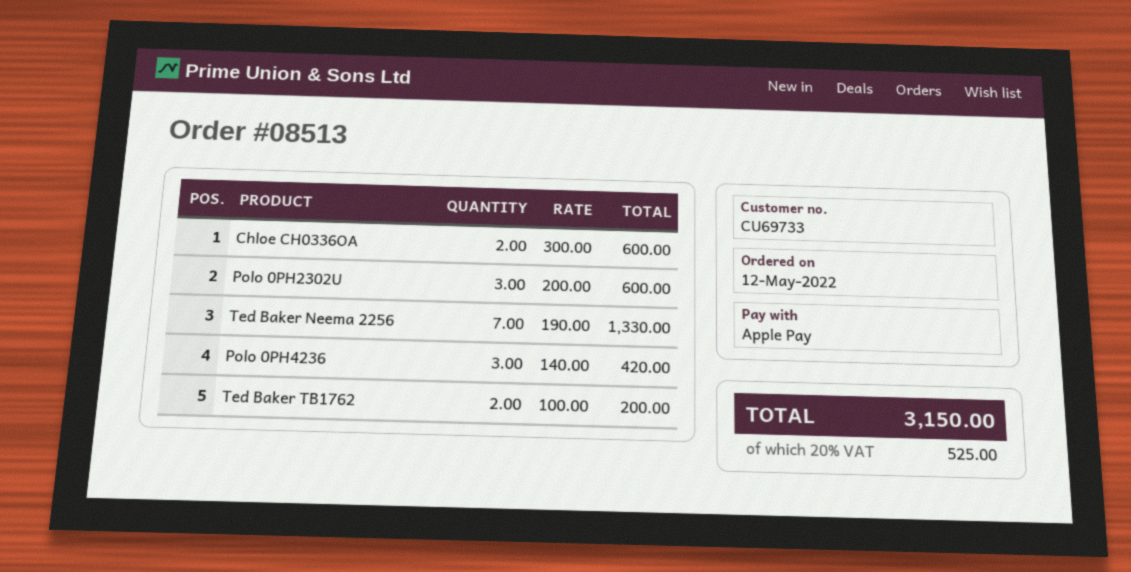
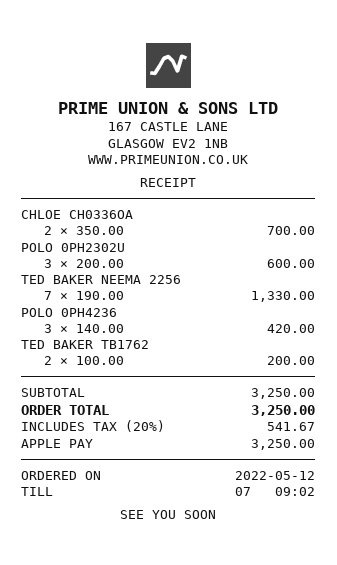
Chloe CH0336OA: 2 x 300.00 = 600.00 -> 2 x 350.00 = 700.00
tax: 20% = 525.00 -> 20% = 541.67
total: 3150.00 -> 3250.00

